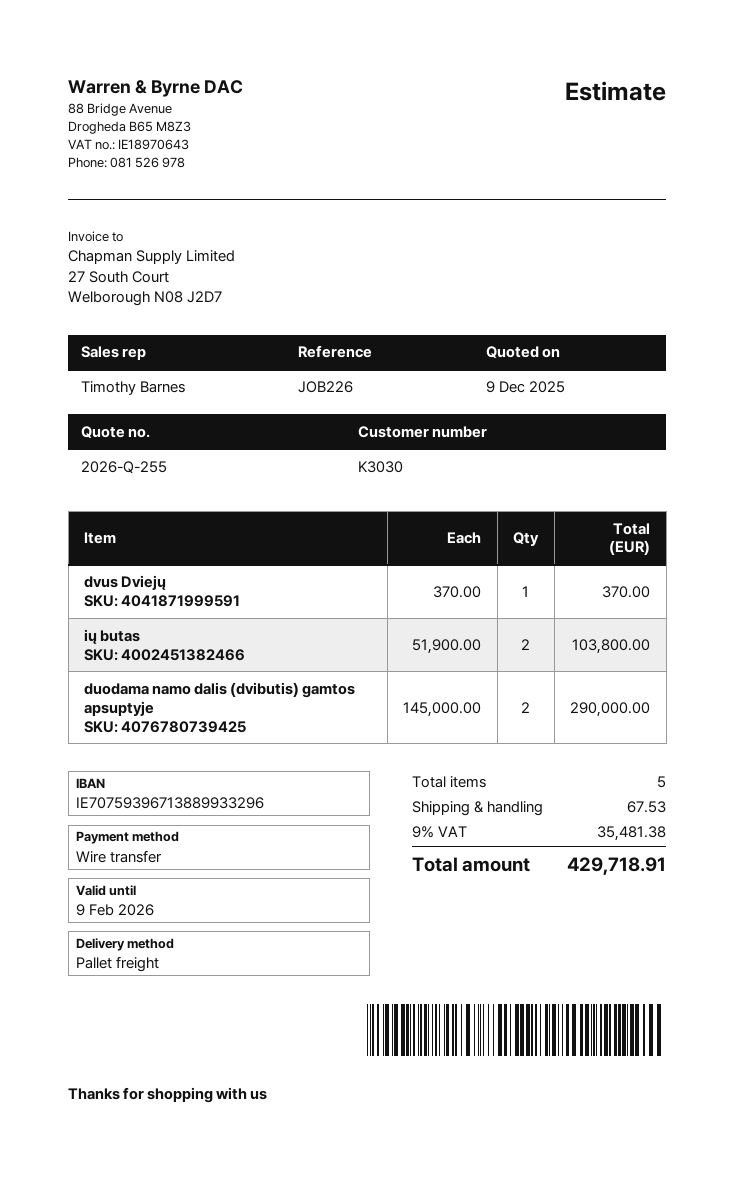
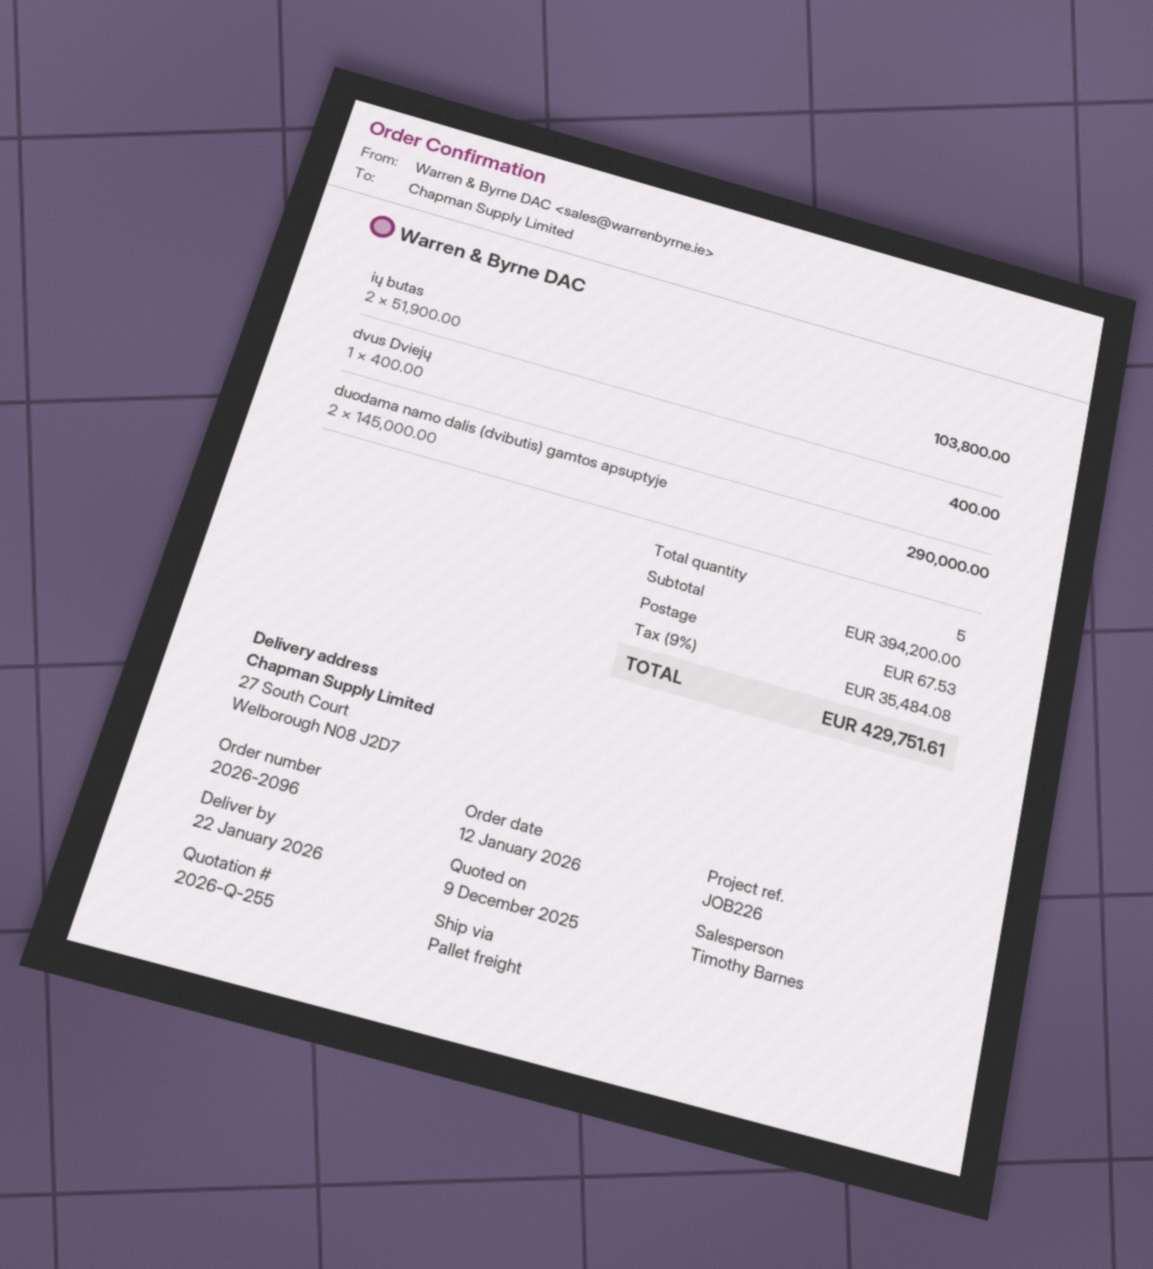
dvus Dviejų: 1 x 370.00 = 370.00 -> 1 x 400.00 = 400.00
tax: 9% = 35481.38 -> 9% = 35484.08
total: 429718.91 -> 429751.61

